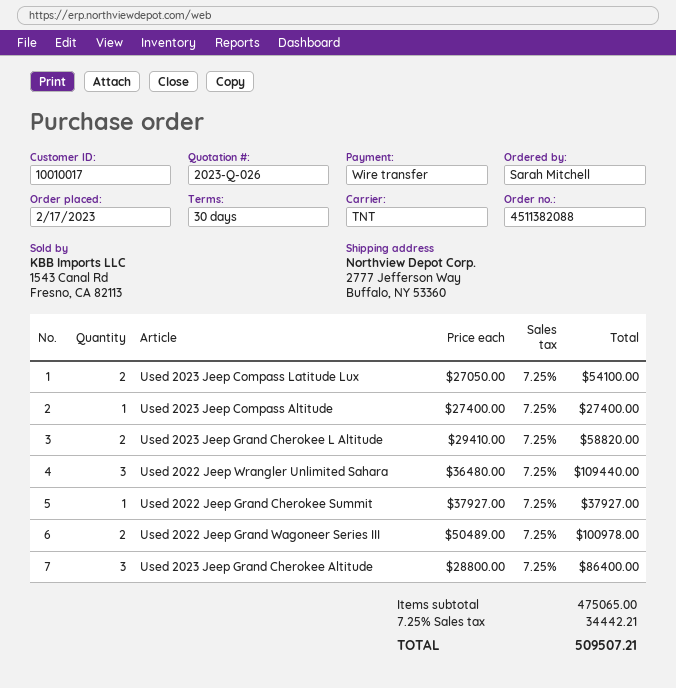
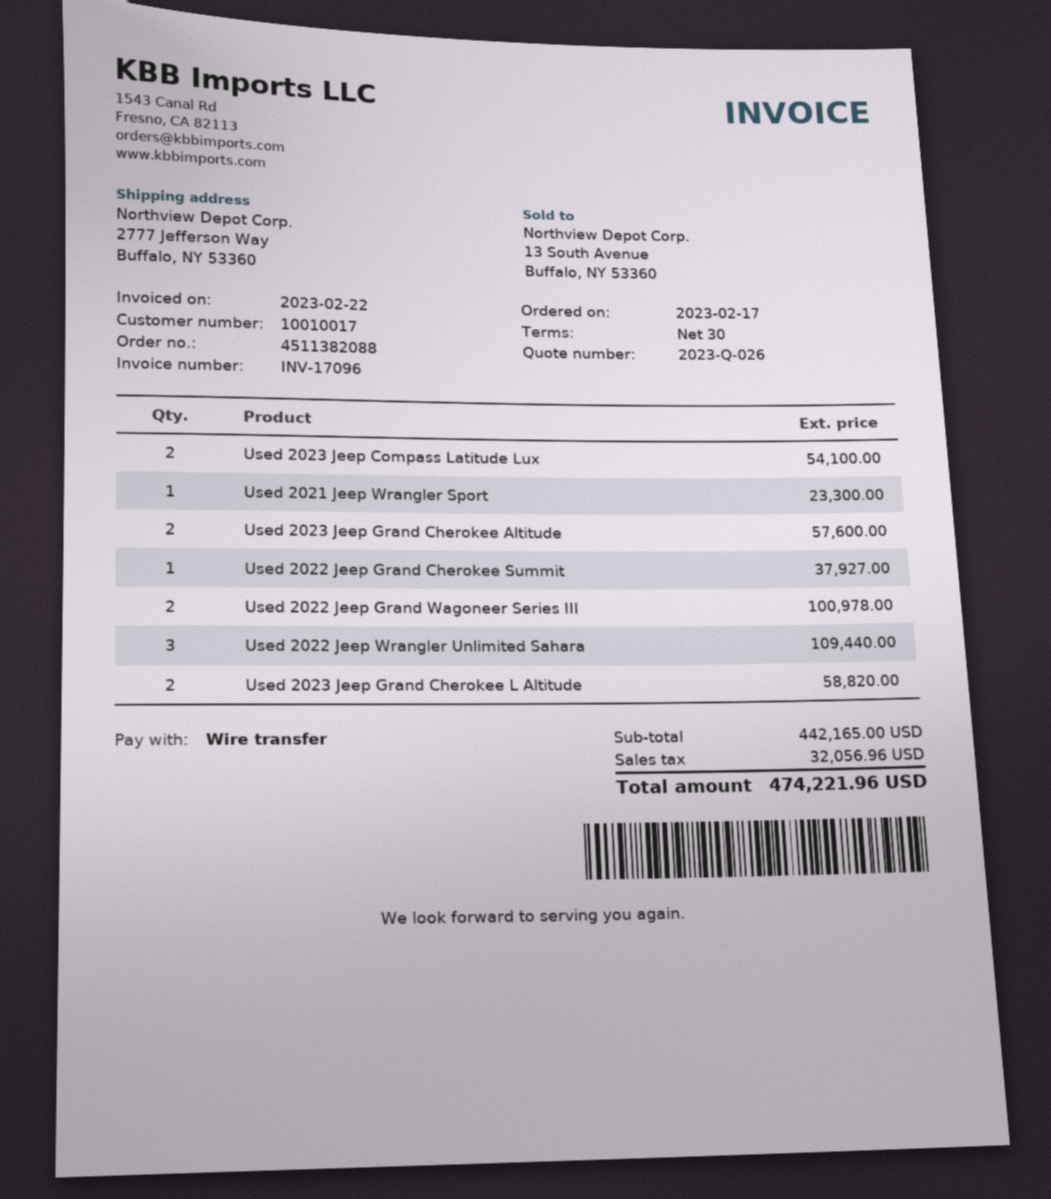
Used 2023 Jeep Compass Altitude: 1 for 27400.00 -> none
Used 2023 Jeep Grand Cherokee Altitude: 3 for 86400.00 -> 2 for 57600.00
Used 2021 Jeep Wrangler Sport: none -> 1 for 23300.00
subtotal: 475065.00 -> 442165.00
tax: 34442.21 -> 32056.96
total: 509507.21 -> 474221.96

